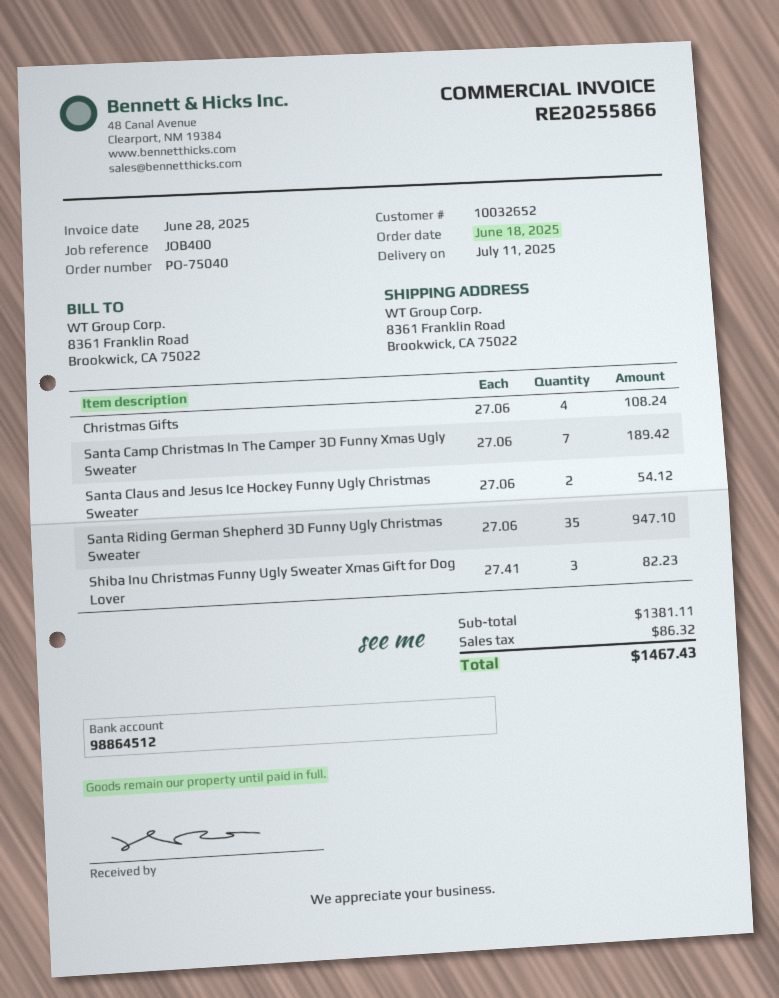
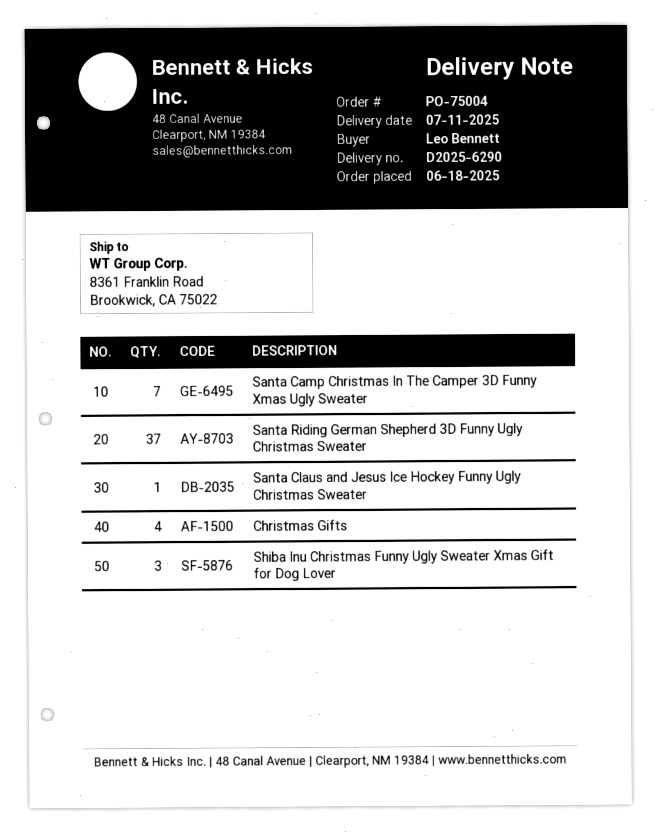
order number: PO-75040 -> PO-75004
Santa Claus and Jesus Ice Hockey Funny Ugly Christmas Sweater: 2 -> 1
Santa Riding German Shepherd 3D Funny Ugly Christmas Sweater: 35 -> 37

